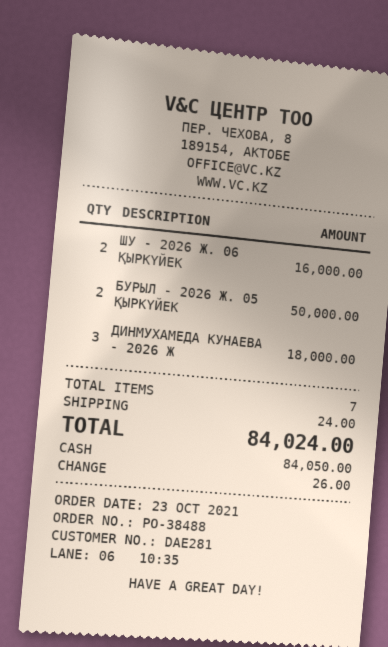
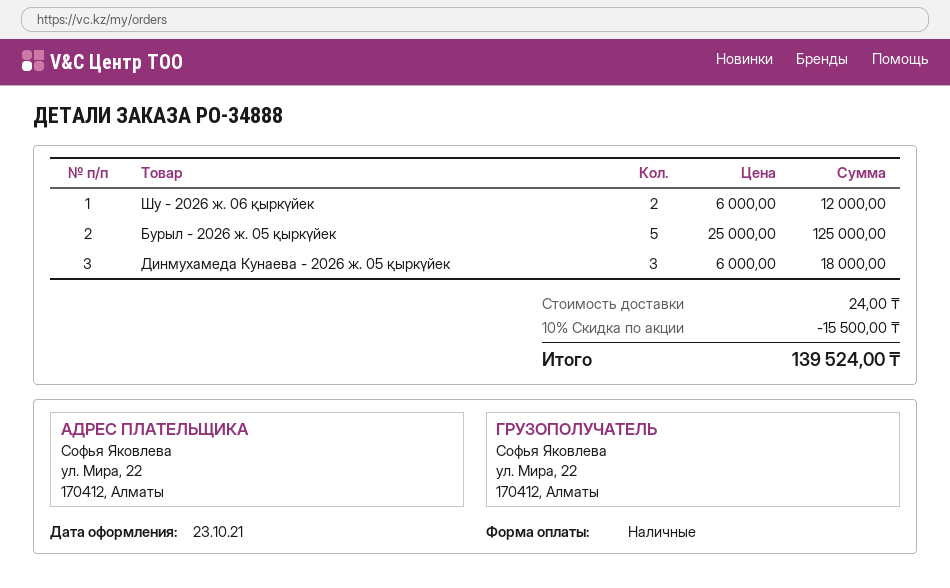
order number: PO-38488 -> PO-34888
ШУ - 2026 Ж. 06 ҚЫРКҮЙЕК: 2 for 16000.00 -> 2 for 12000.00
БУРЫЛ - 2026 Ж. 05 ҚЫРКҮЙЕК: 2 for 50000.00 -> 5 for 125000.00
discount: none -> 10% = 15500.00
total: 84024.00 -> 139524.00

